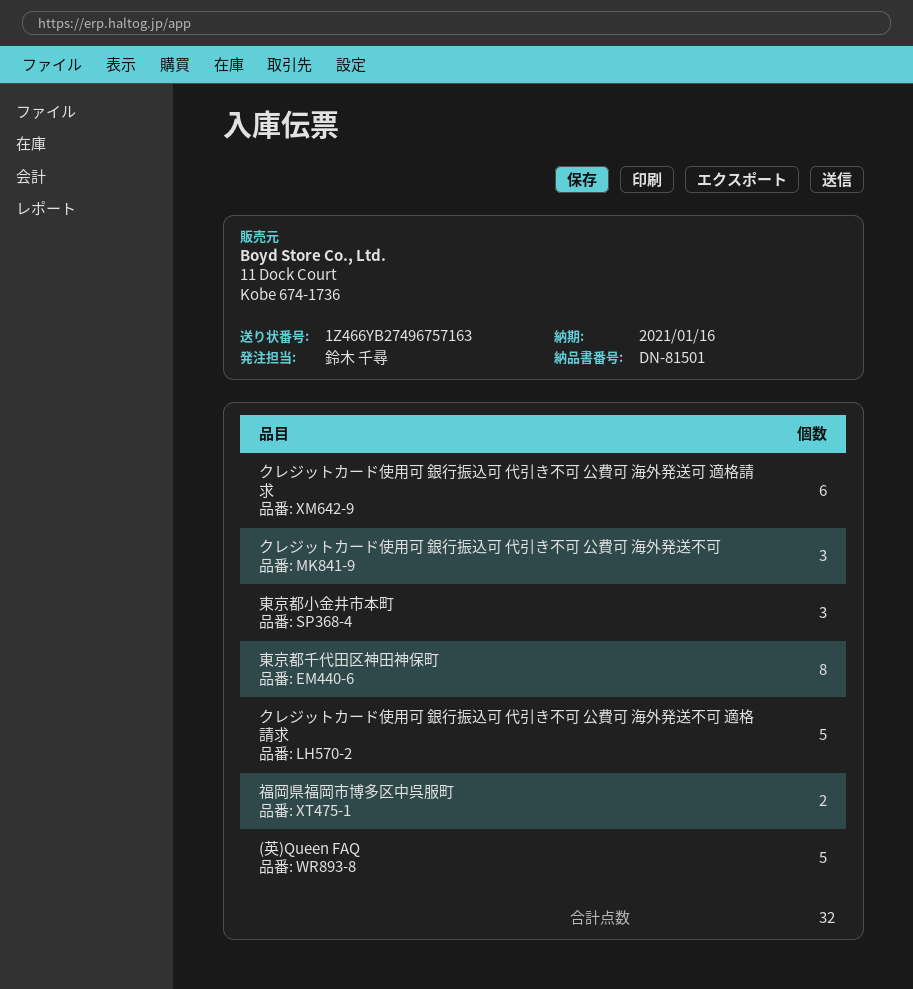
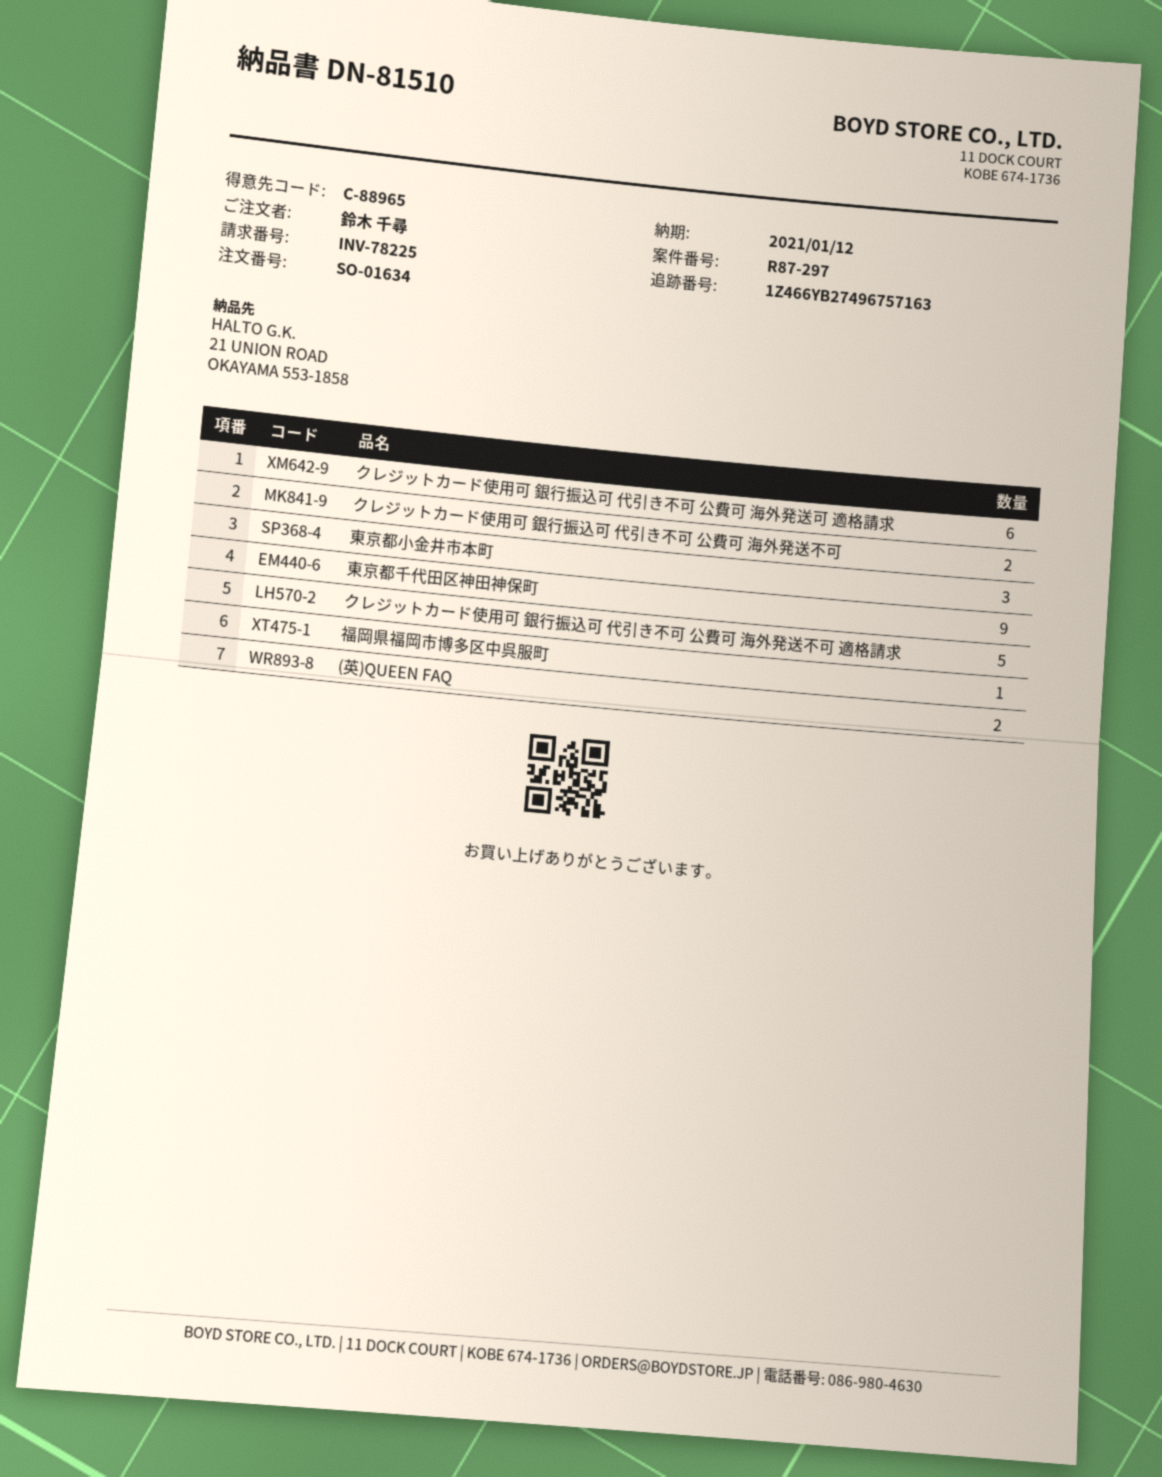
delivery note number: DN-81501 -> DN-81510
delivery date: 2021-01-16 -> 2021-01-12
クレジットカード使用可 銀行振込可 代引き不可 公費可 海外発送不可: 3 -> 2
東京都千代田区神田神保町: 8 -> 9
福岡県福岡市博多区中呉服町: 2 -> 1
(英)Queen FAQ: 5 -> 2

